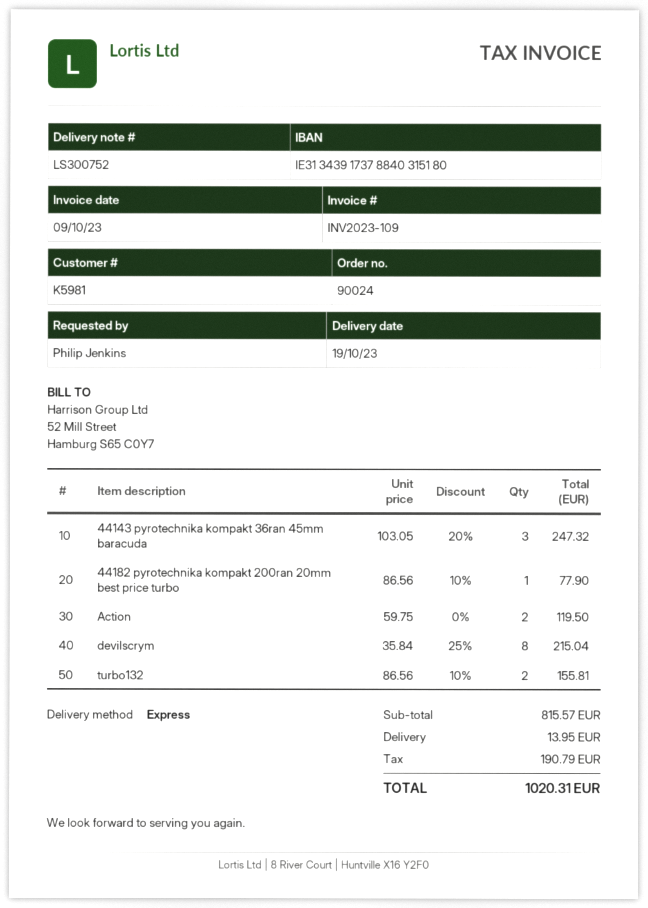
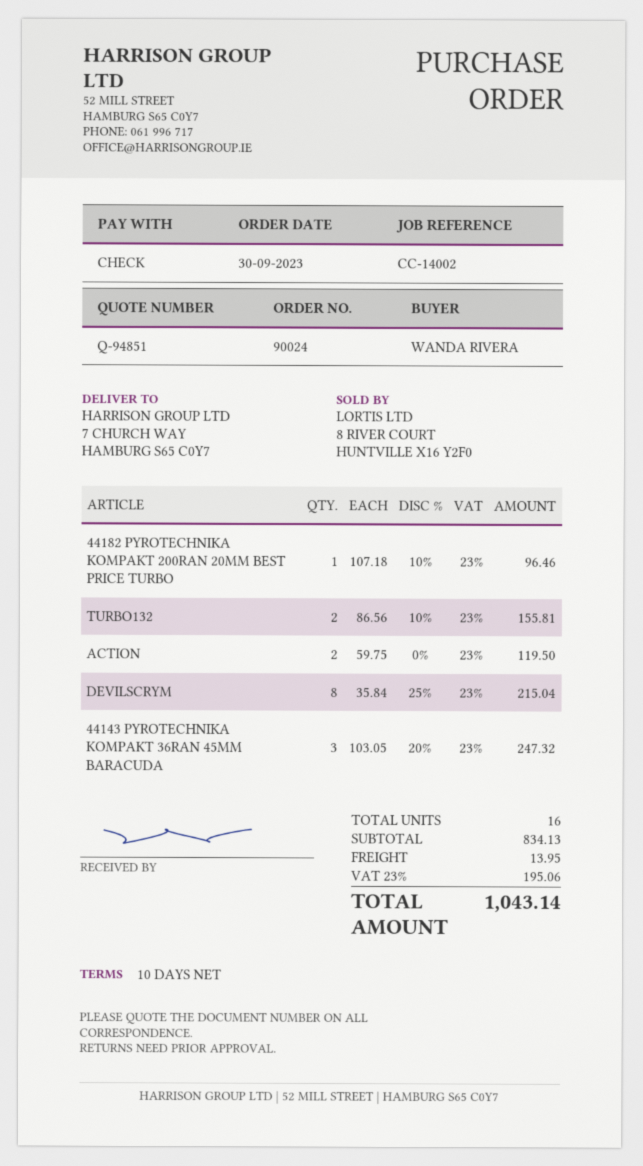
ordered by: Philip Jenkins -> WANDA RIVERA
44182 pyrotechnika kompakt 200ran 20mm best price turbo: 1 x 86.56 - 10% = 77.90 -> 1 x 107.18 - 10% = 96.46
subtotal: 815.57 -> 834.13
tax: 190.79 -> 195.06
total: 1020.31 -> 1043.14

